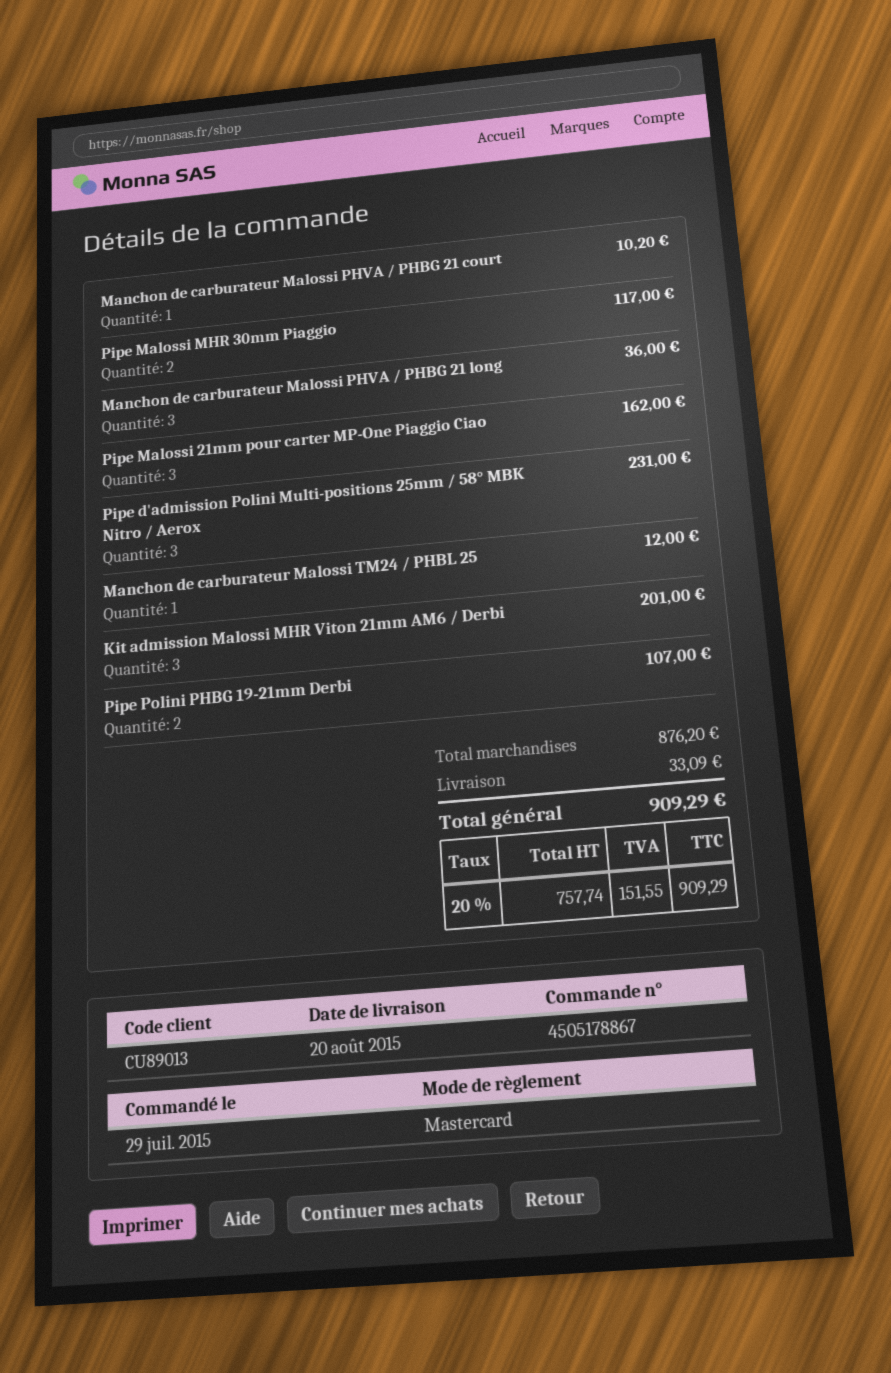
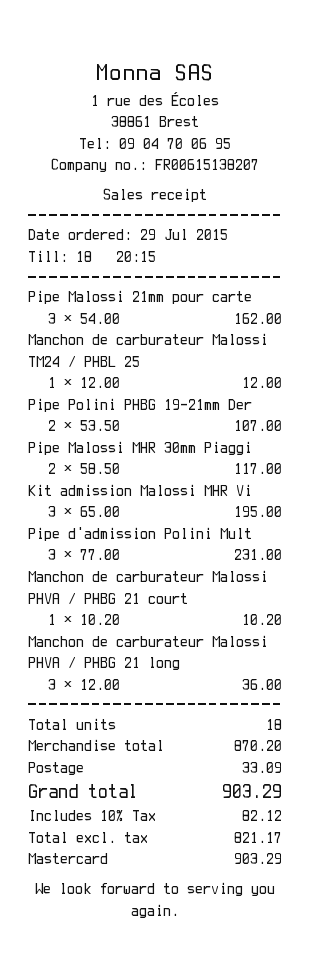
Kit admission Malossi MHR Viton 21mm AM6 / Derbi: 3 for 201.00 -> 3 for 195.00
subtotal: 876.20 -> 870.20
net: 757.74 -> 821.17
tax: 20% = 151.55 -> 10% = 82.12
total: 909.29 -> 903.29

